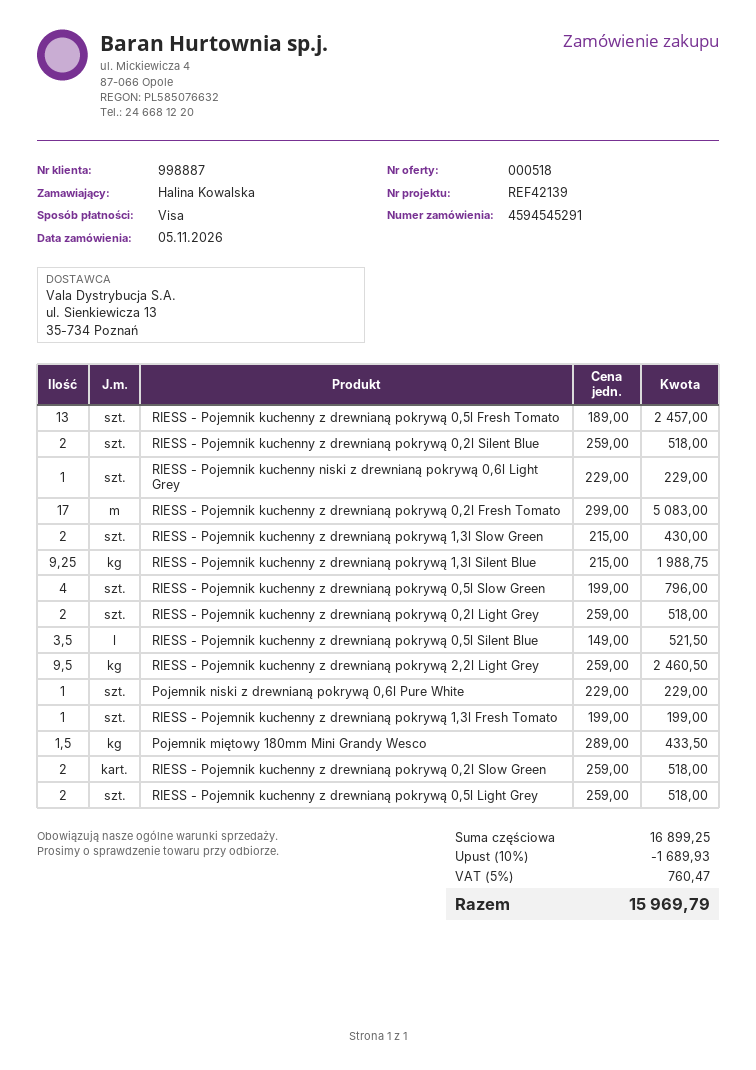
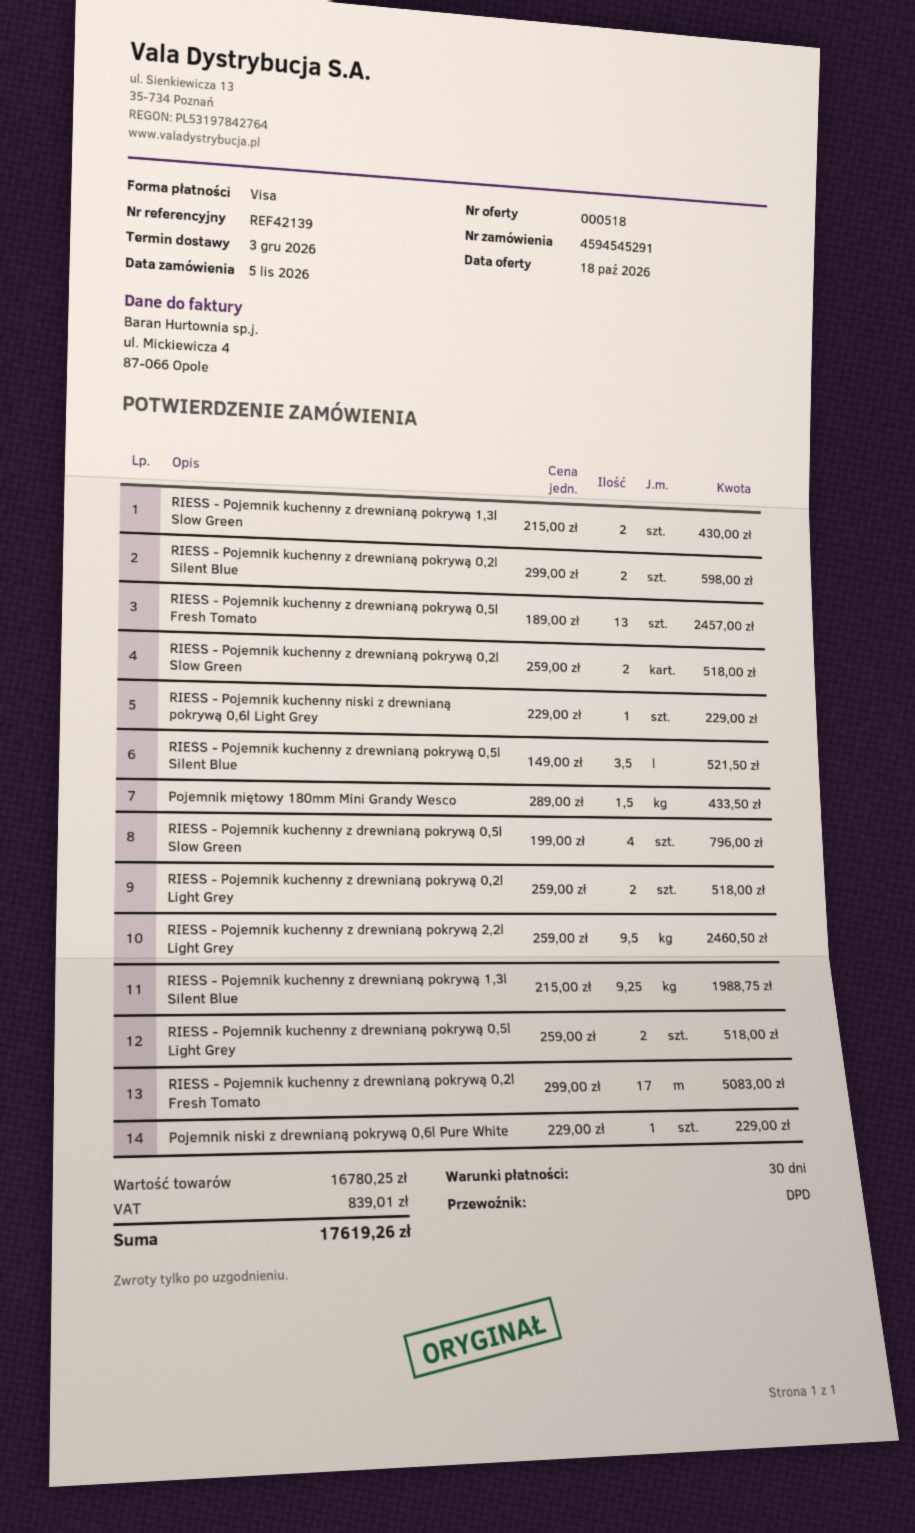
RIESS - Pojemnik kuchenny z drewnianą pokrywą 0,2l Silent Blue: 2 x 259.00 = 518.00 -> 2 x 299.00 = 598.00
RIESS - Pojemnik kuchenny z drewnianą pokrywą 1,3l Fresh Tomato: 1 x 199.00 = 199.00 -> none
subtotal: 16899.25 -> 16780.25
discount: 10% = 1689.93 -> none
tax: 760.47 -> 839.01
total: 15969.79 -> 17619.26

